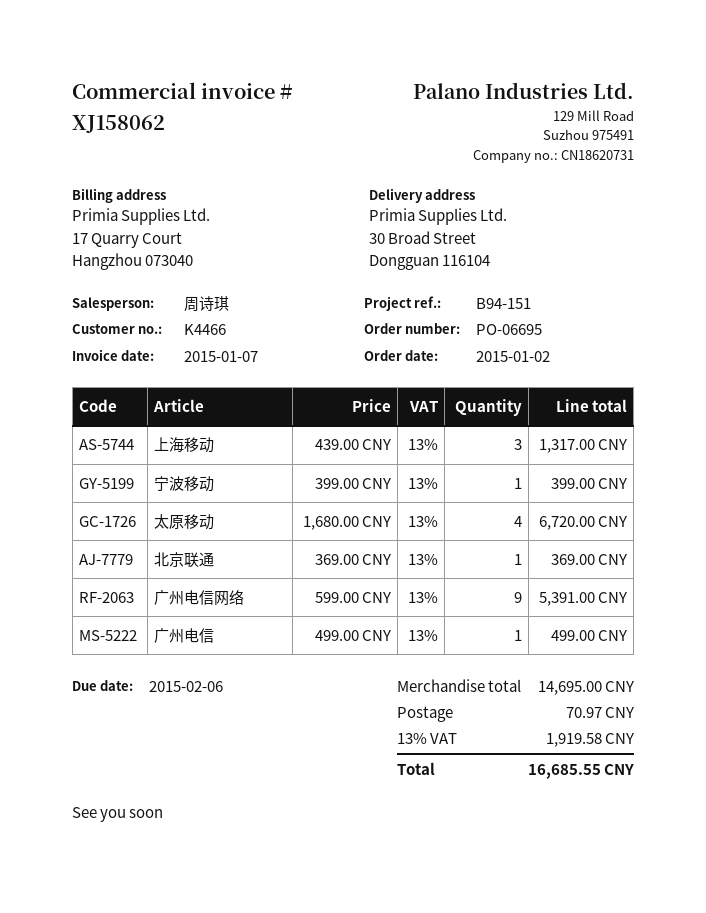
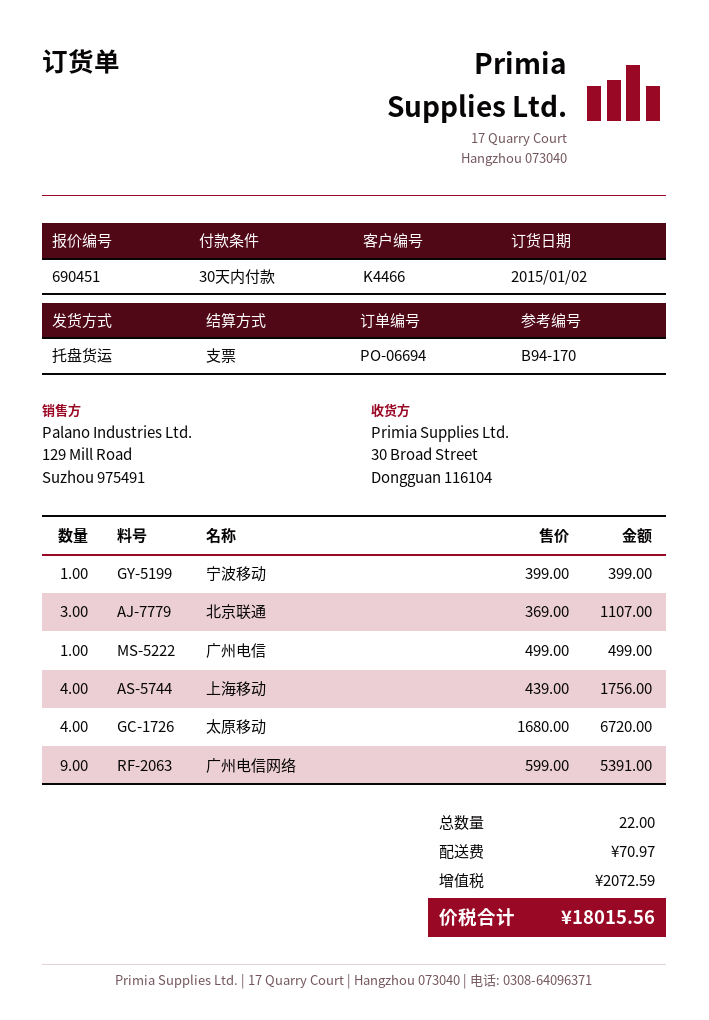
order number: PO-06695 -> PO-06694
reference: B94-151 -> B94-170
上海移动: 3 x 439.00 = 1317.00 -> 4 x 439.00 = 1756.00
北京联通: 1 x 369.00 = 369.00 -> 3 x 369.00 = 1107.00
tax: 1919.58 -> 2072.59
total: 16685.55 -> 18015.56

